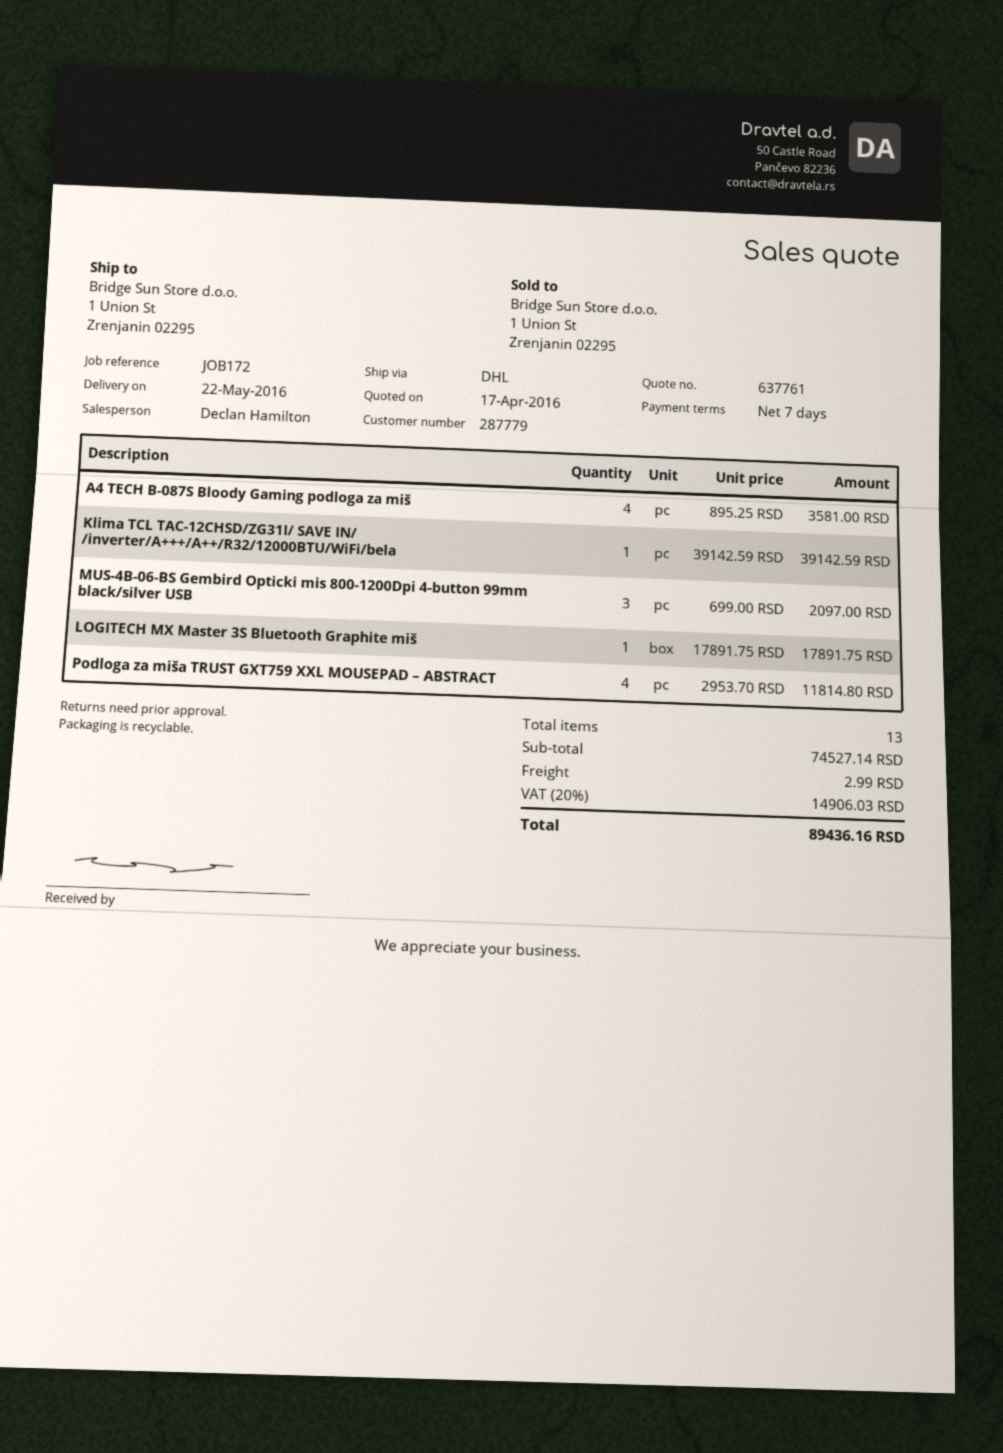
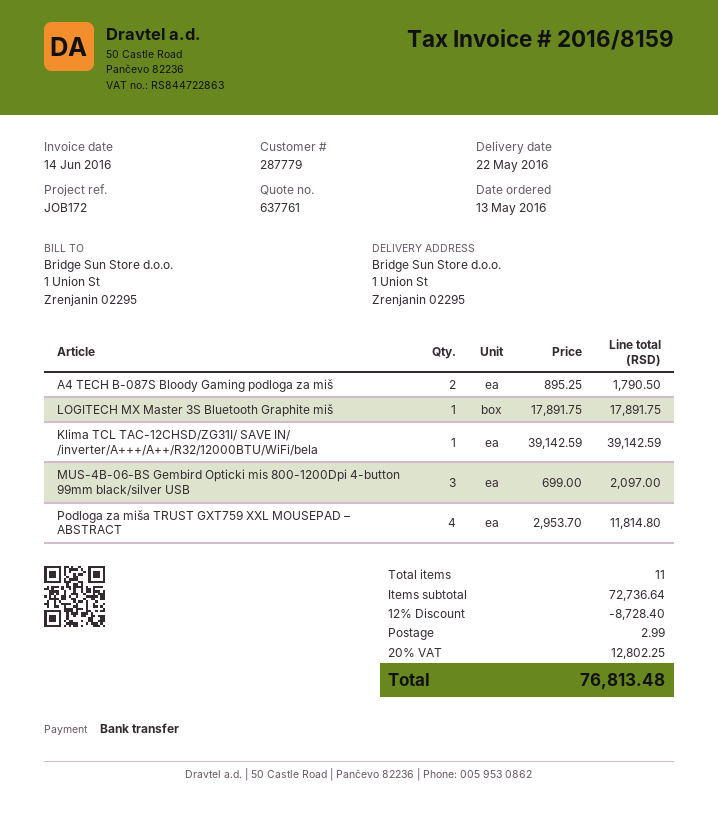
A4 TECH B-087S Bloody Gaming podloga za miš: 4 x 895.25 = 3581.00 -> 2 x 895.25 = 1790.50
total quantity: 13 -> 11
subtotal: 74527.14 -> 72736.64
discount: none -> 12% = 8728.40
tax: 20% = 14906.03 -> 20% = 12802.25
total: 89436.16 -> 76813.48

